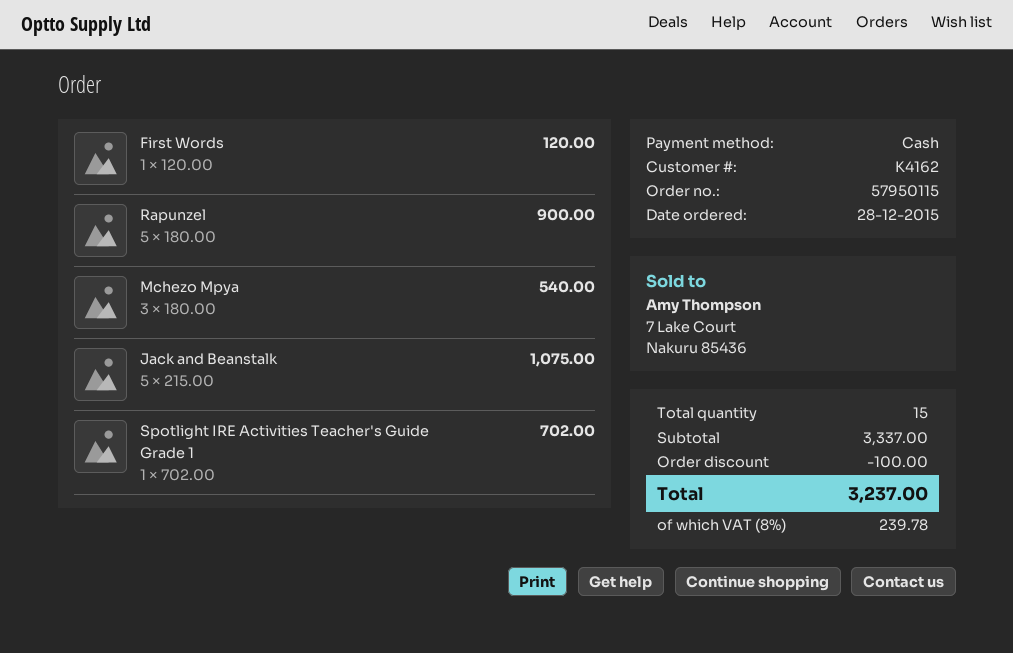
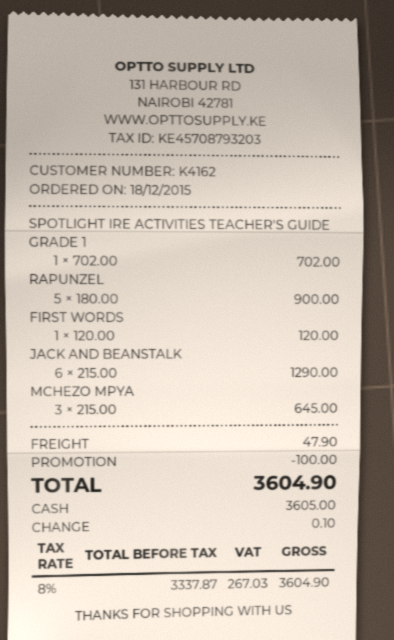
order date: 2015-12-28 -> 2015-12-18
Mchezo Mpya: 3 x 180.00 = 540.00 -> 3 x 215.00 = 645.00
Jack and Beanstalk: 5 x 215.00 = 1075.00 -> 6 x 215.00 = 1290.00
shipping: none -> 47.90
tax: 8% = 239.78 -> 8% = 267.03
total: 3237.00 -> 3604.90

